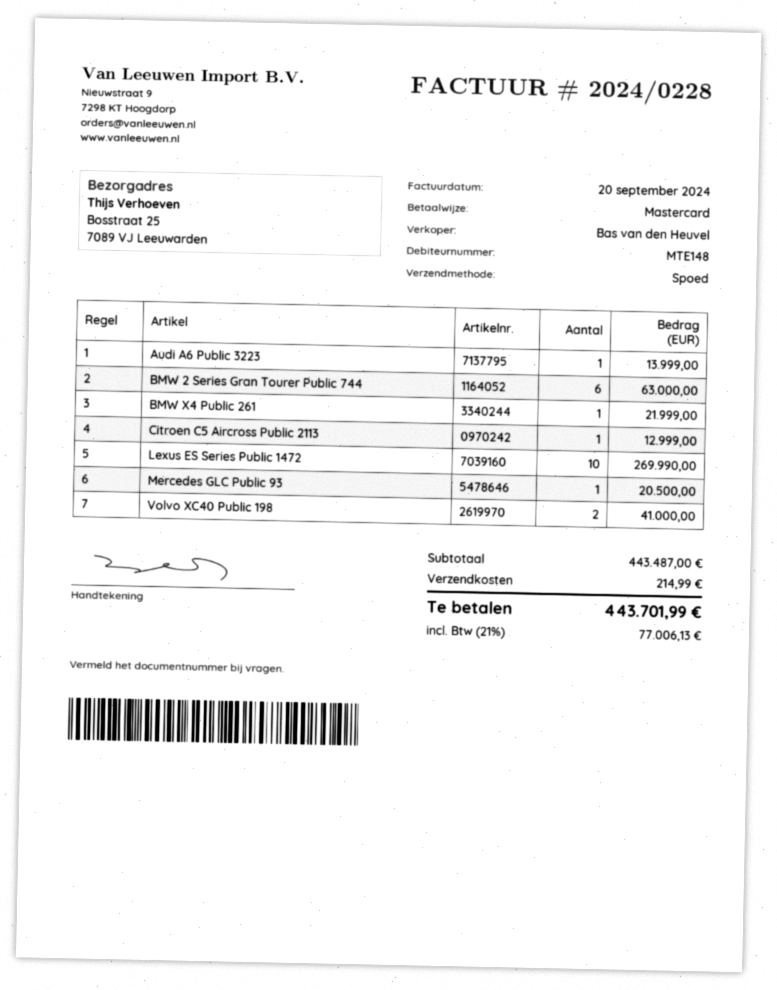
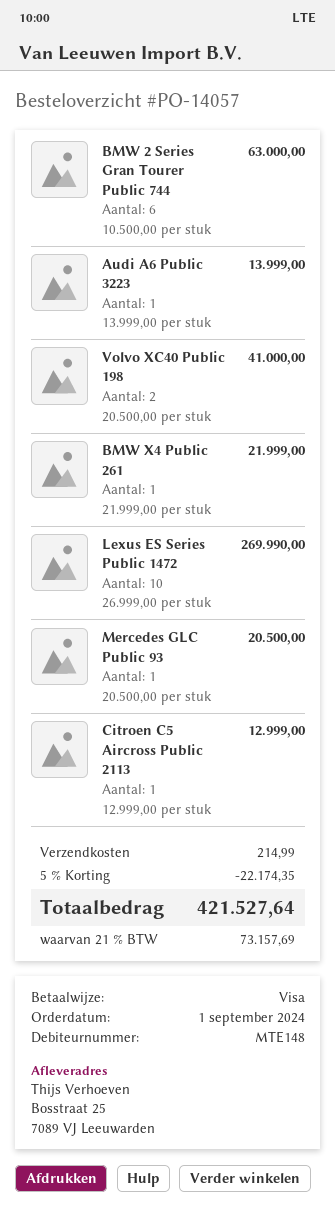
payment method: Mastercard -> Visa
discount: none -> 5% = 22174.35
tax: 21% = 77006.13 -> 21% = 73157.69
total: 443701.99 -> 421527.64

